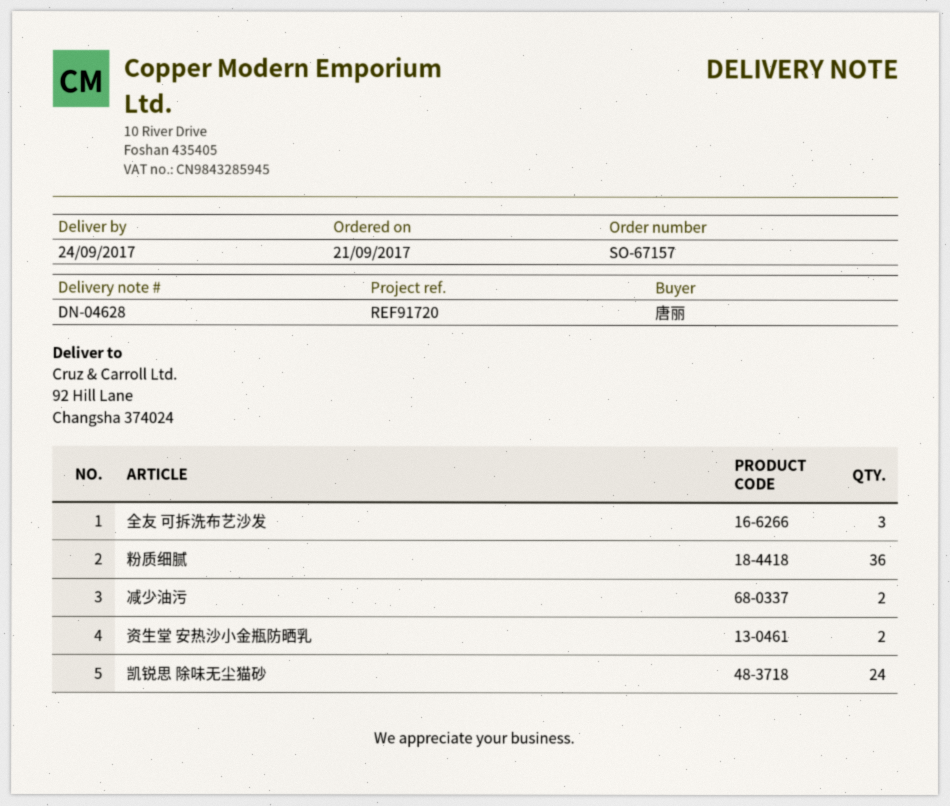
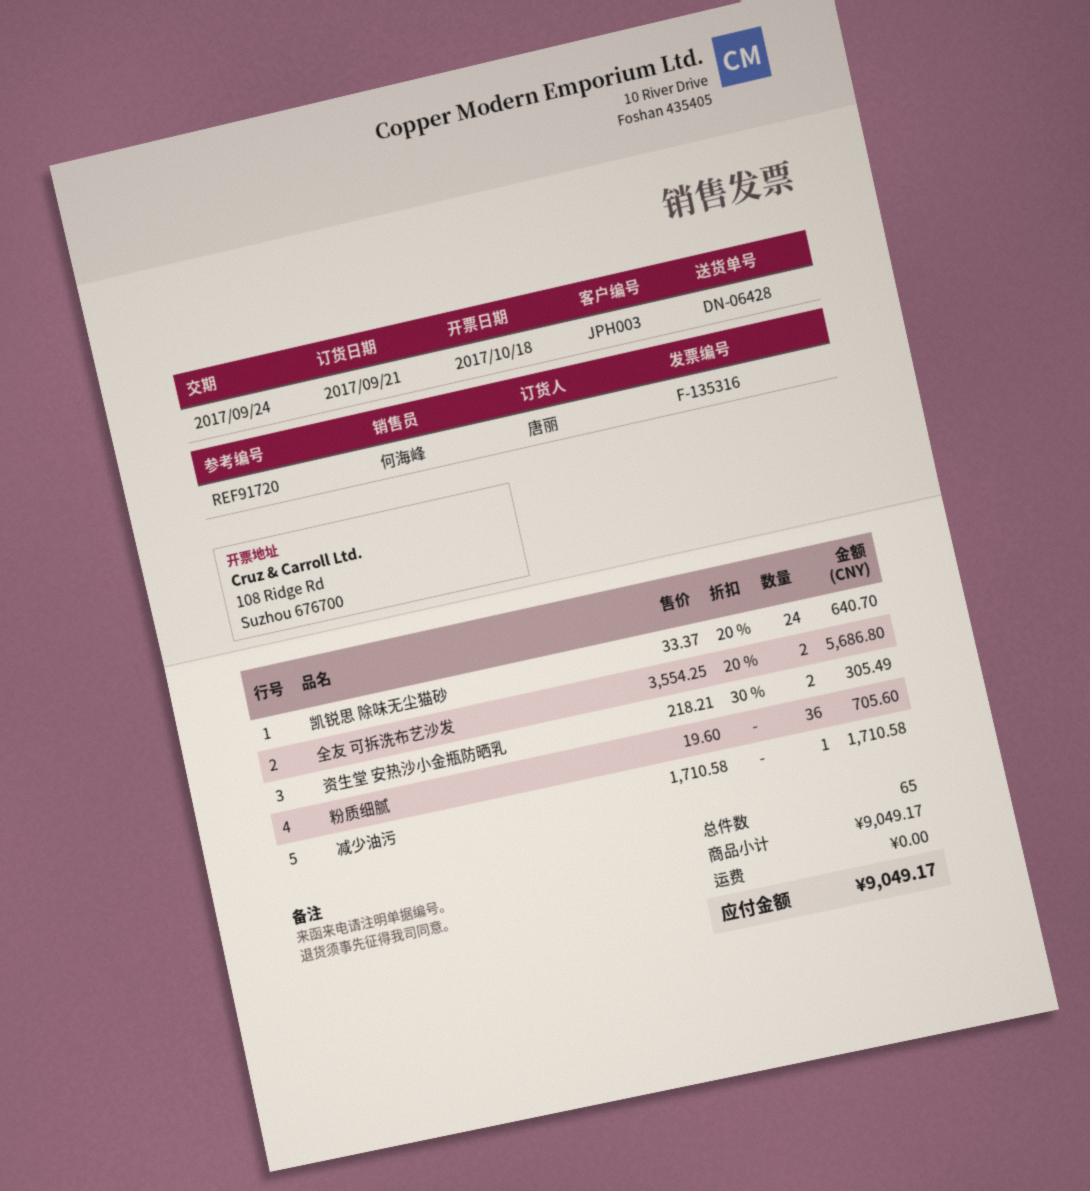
delivery note number: DN-04628 -> DN-06428
全友 可拆洗布艺沙发: 3 -> 2
减少油污: 2 -> 1

